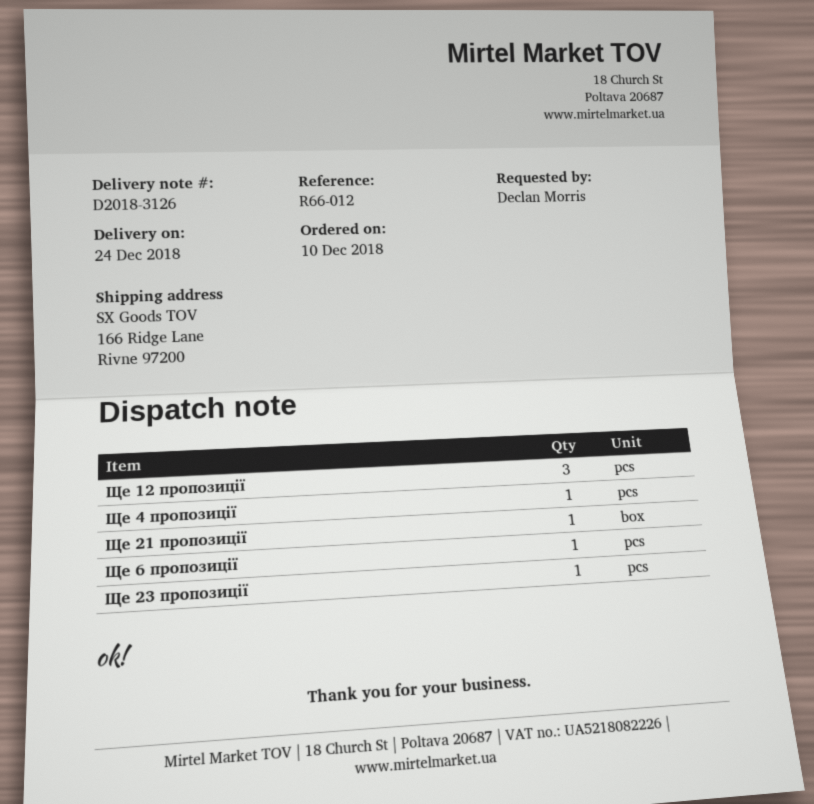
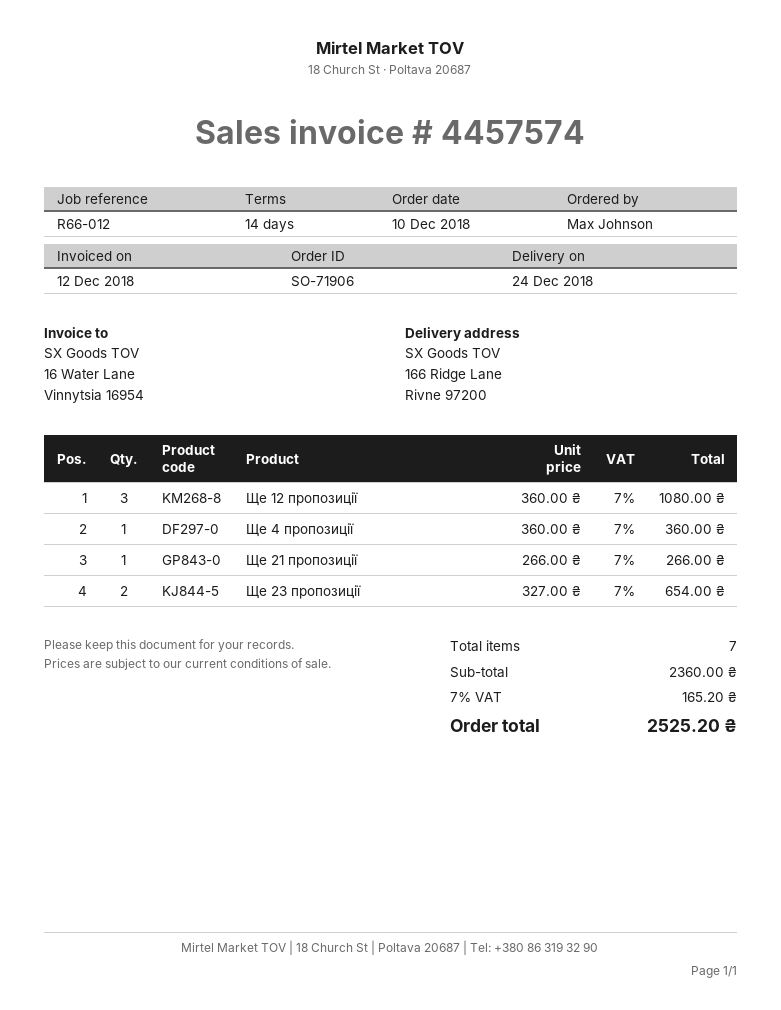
ordered by: Declan Morris -> Max Johnson
Ще 6 пропозиції: 1 -> none
Ще 23 пропозиції: 1 -> 2

